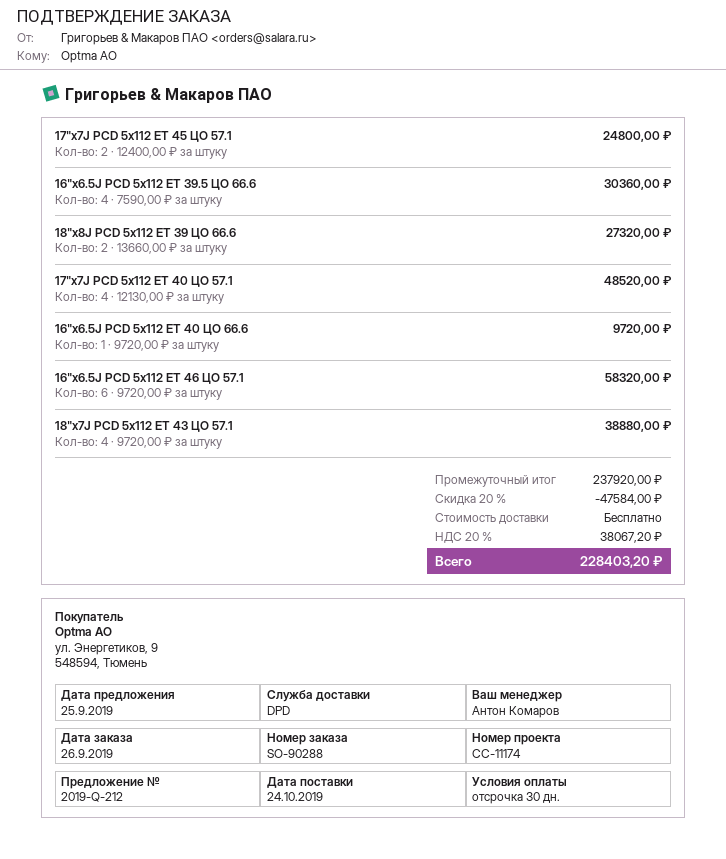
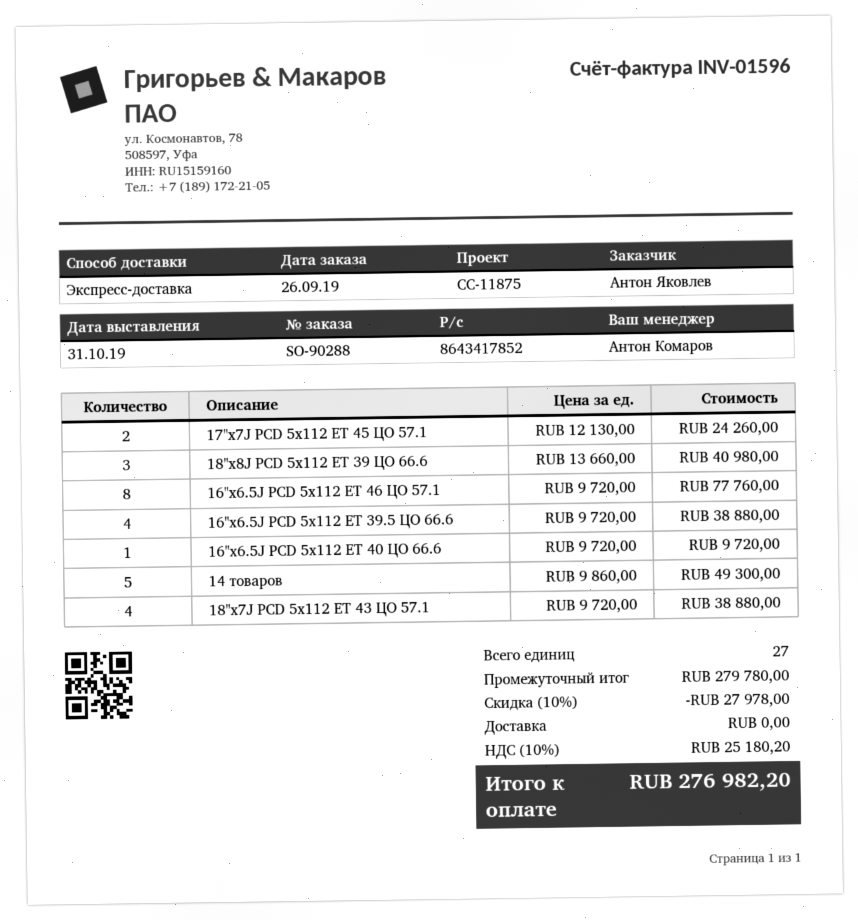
reference: CC-11174 -> CC-11875
shipping method: DPD -> express
17"x7J PCD 5x112 ЕТ 45 ЦО 57.1: 2 x 12400.00 = 24800.00 -> 2 x 12130.00 = 24260.00
16"x6.5J PCD 5x112 ЕТ 39.5 ЦО 66.6: 4 x 7590.00 = 30360.00 -> 4 x 9720.00 = 38880.00
18"x8J PCD 5x112 ЕТ 39 ЦО 66.6: 2 x 13660.00 = 27320.00 -> 3 x 13660.00 = 40980.00
17"x7J PCD 5x112 ЕТ 40 ЦО 57.1: 4 x 12130.00 = 48520.00 -> none
16"x6.5J PCD 5x112 ЕТ 46 ЦО 57.1: 6 x 9720.00 = 58320.00 -> 8 x 9720.00 = 77760.00
14 товаров: none -> 5 x 9860.00 = 49300.00
subtotal: 237920.00 -> 279780.00
discount: 20% = 47584.00 -> 10% = 27978.00
tax: 20% = 38067.20 -> 10% = 25180.20
total: 228403.20 -> 276982.20

